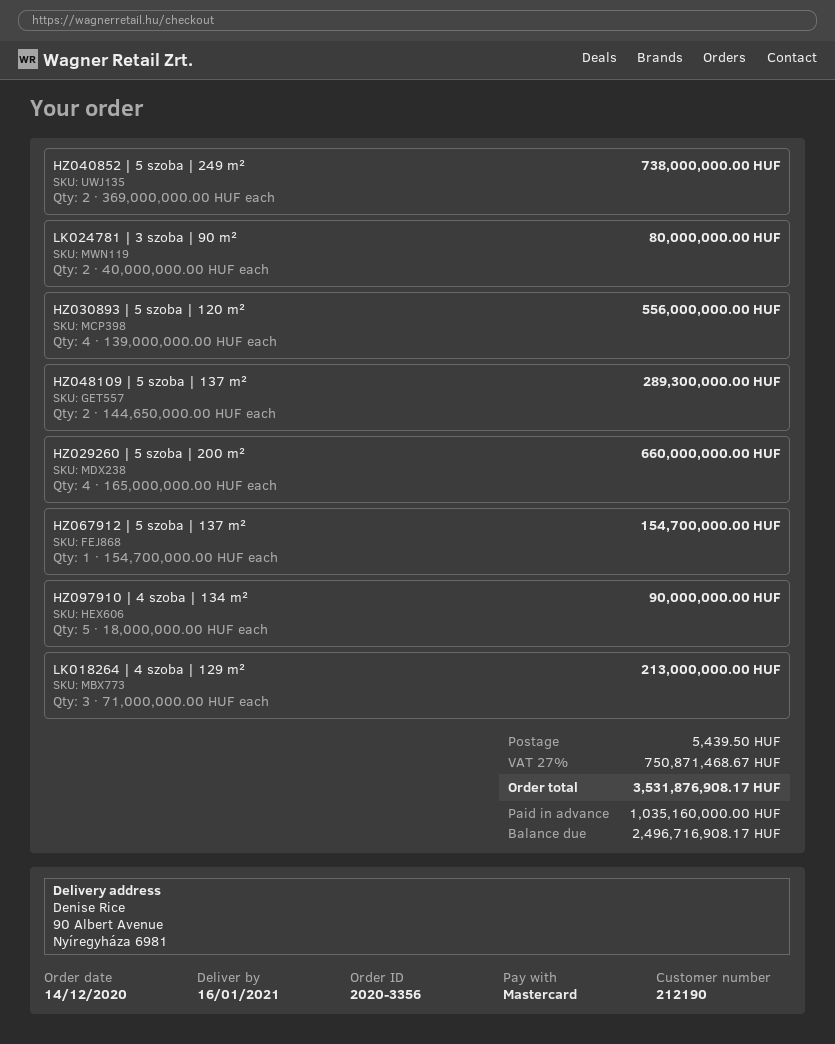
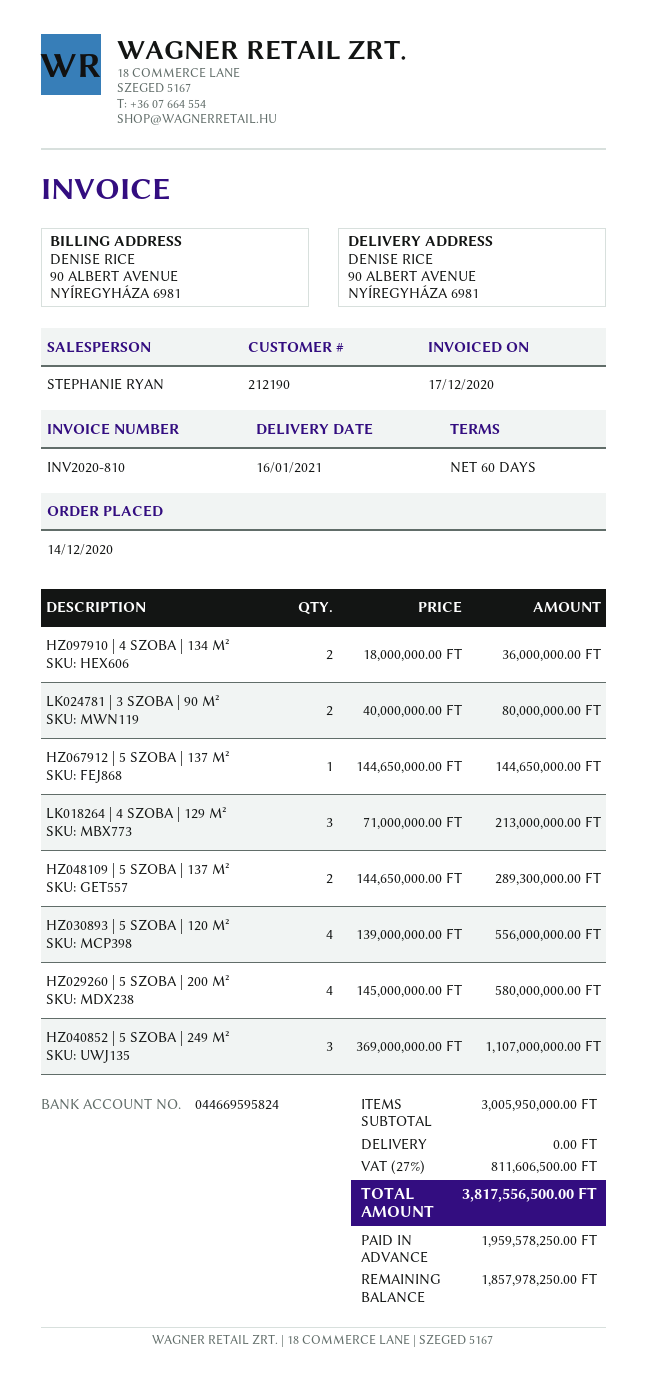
HZ040852 | 5 szoba | 249 m²: 2 x 369000000.00 = 738000000.00 -> 3 x 369000000.00 = 1107000000.00
HZ029260 | 5 szoba | 200 m²: 4 x 165000000.00 = 660000000.00 -> 4 x 145000000.00 = 580000000.00
HZ067912 | 5 szoba | 137 m²: 1 x 154700000.00 = 154700000.00 -> 1 x 144650000.00 = 144650000.00
HZ097910 | 4 szoba | 134 m²: 5 x 18000000.00 = 90000000.00 -> 2 x 18000000.00 = 36000000.00
shipping: 5439.50 -> 0.00
tax: 27% = 750871468.67 -> 27% = 811606500.00
total: 3531876908.17 -> 3817556500.00
deposit: 1035160000.00 -> 1959578250.00
balance: 2496716908.17 -> 1857978250.00

